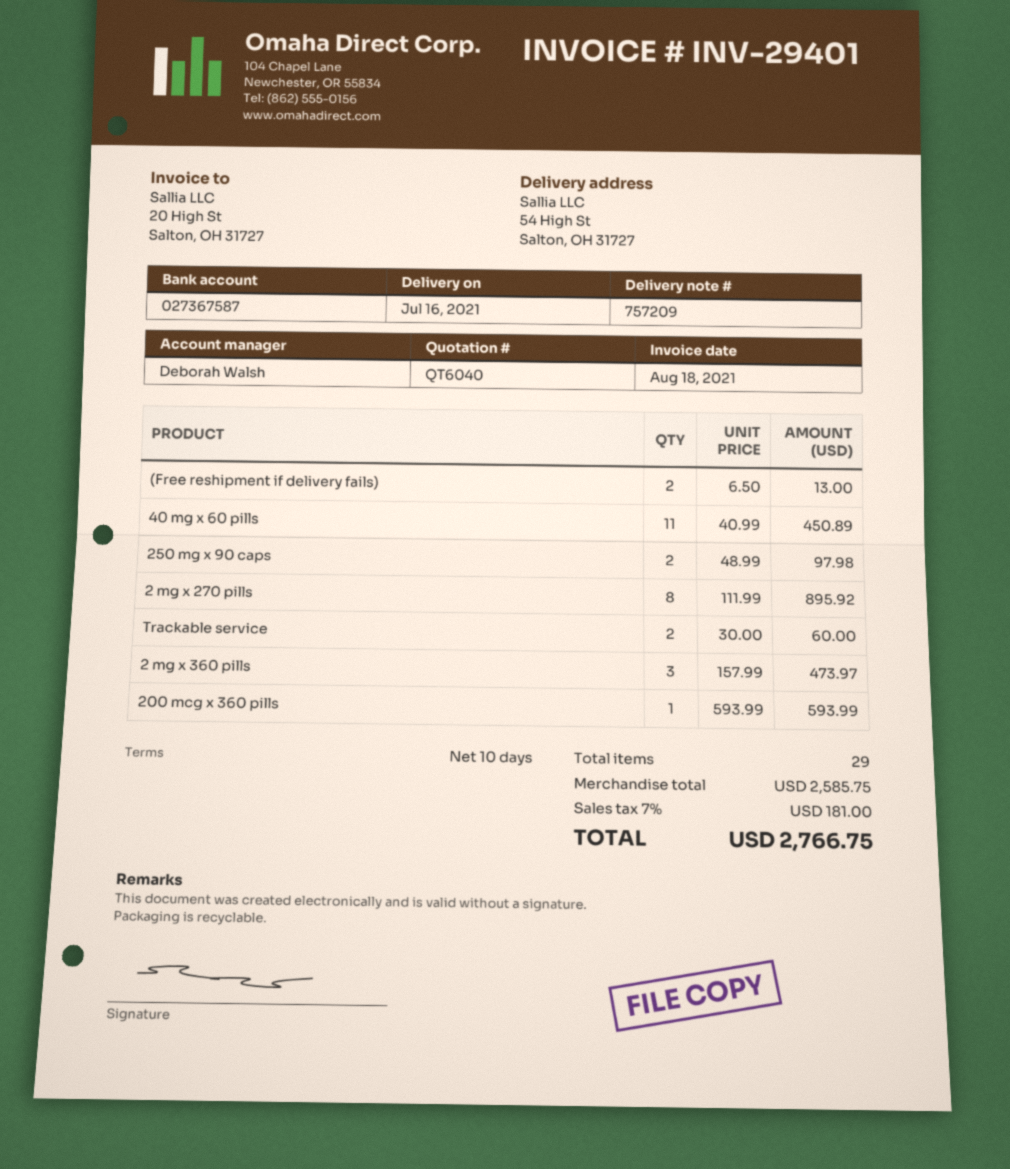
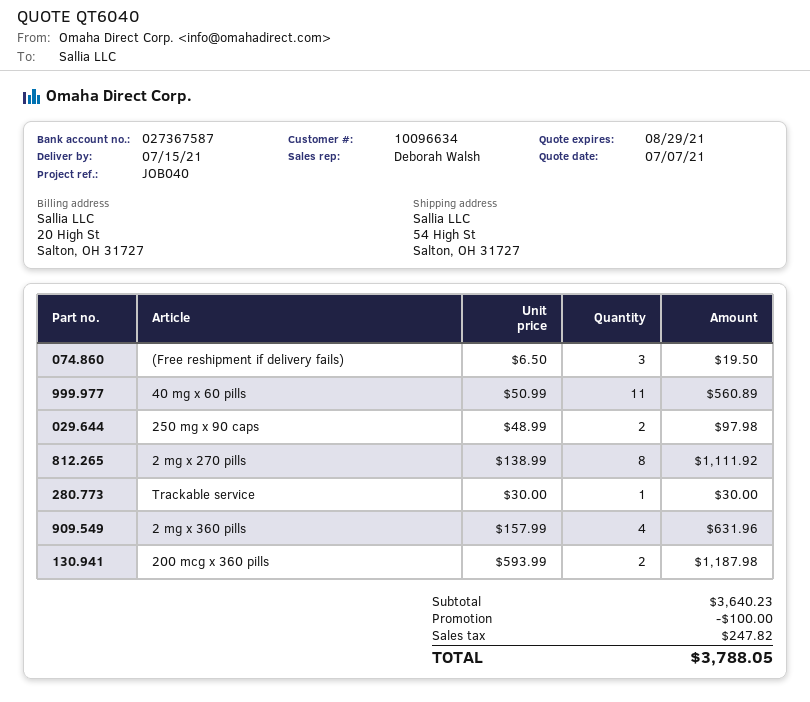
delivery date: 2021-07-16 -> 2021-07-15
(Free reshipment if delivery fails): 2 x 6.50 = 13.00 -> 3 x 6.50 = 19.50
40 mg x 60 pills: 11 x 40.99 = 450.89 -> 11 x 50.99 = 560.89
2 mg x 270 pills: 8 x 111.99 = 895.92 -> 8 x 138.99 = 1111.92
Trackable service: 2 x 30.00 = 60.00 -> 1 x 30.00 = 30.00
2 mg x 360 pills: 3 x 157.99 = 473.97 -> 4 x 157.99 = 631.96
200 mcg x 360 pills: 1 x 593.99 = 593.99 -> 2 x 593.99 = 1187.98
subtotal: 2585.75 -> 3640.23
discount: none -> 100.00
tax: 181.00 -> 247.82
total: 2766.75 -> 3788.05

